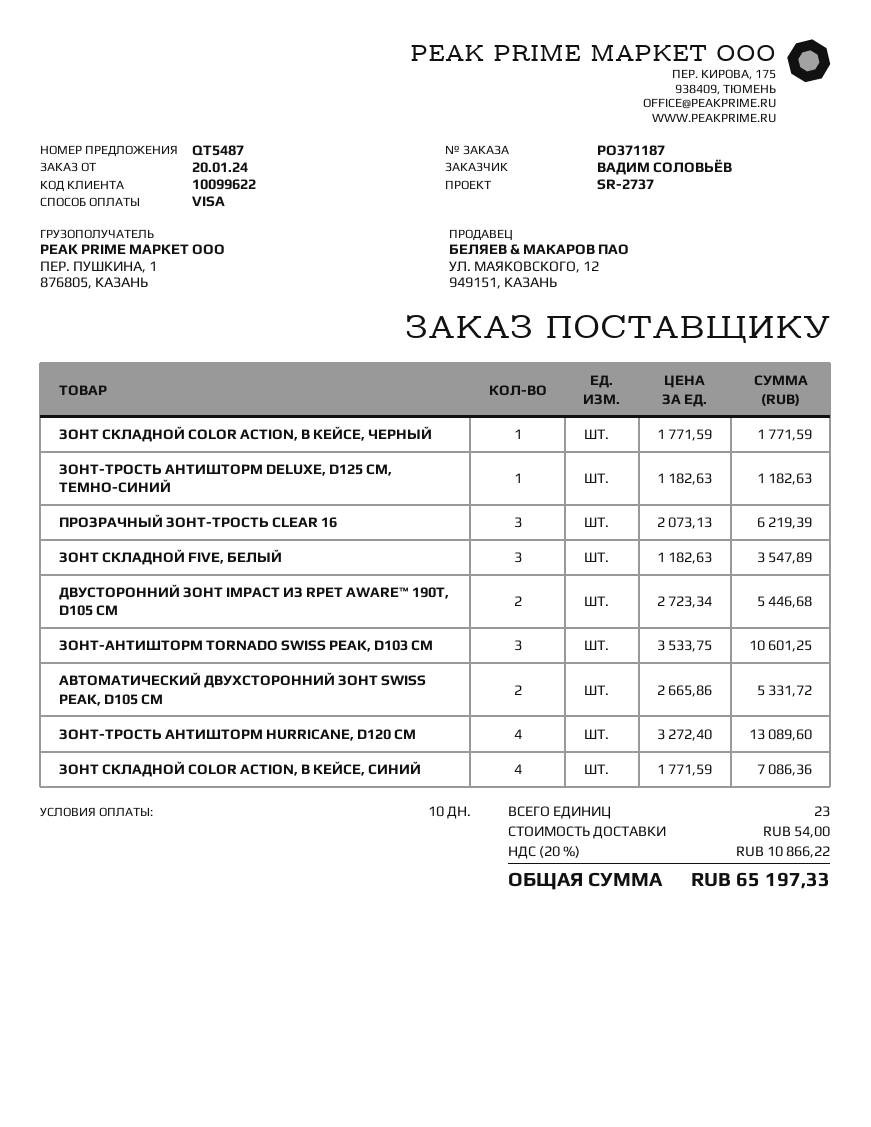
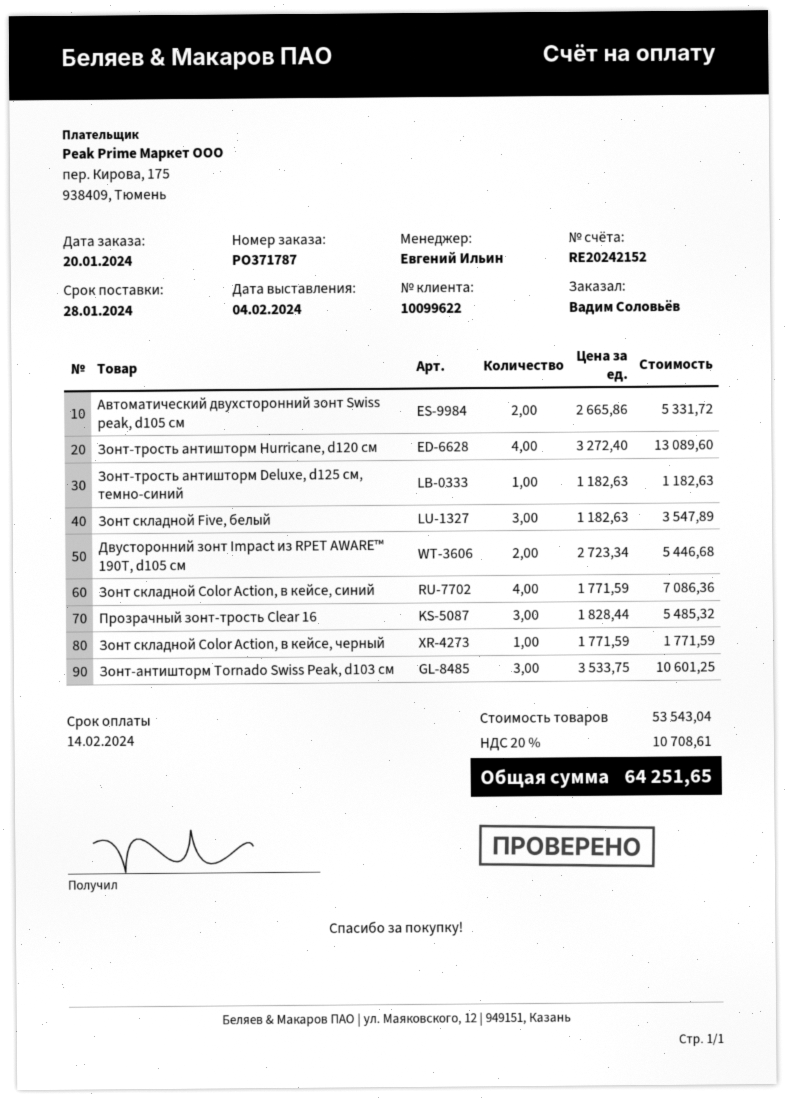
order number: PO371187 -> PO371787
ПРОЗРАЧНЫЙ ЗОНТ-ТРОСТЬ CLEAR 16: 3 x 2073.13 = 6219.39 -> 3 x 1828.44 = 5485.32
shipping: 54.00 -> none
tax: 20% = 10866.22 -> 20% = 10708.61
total: 65197.33 -> 64251.65

